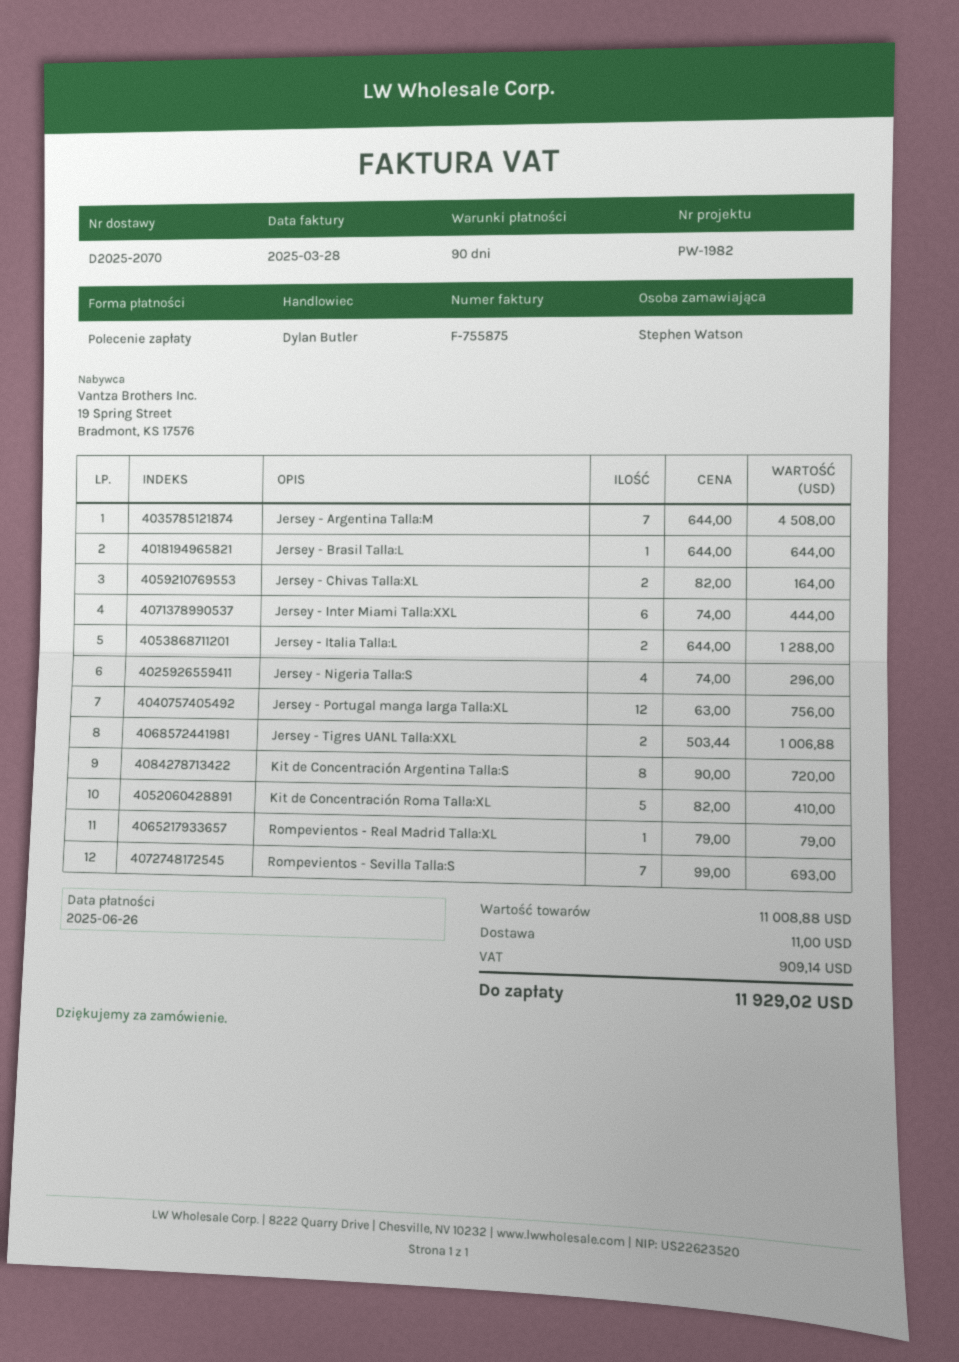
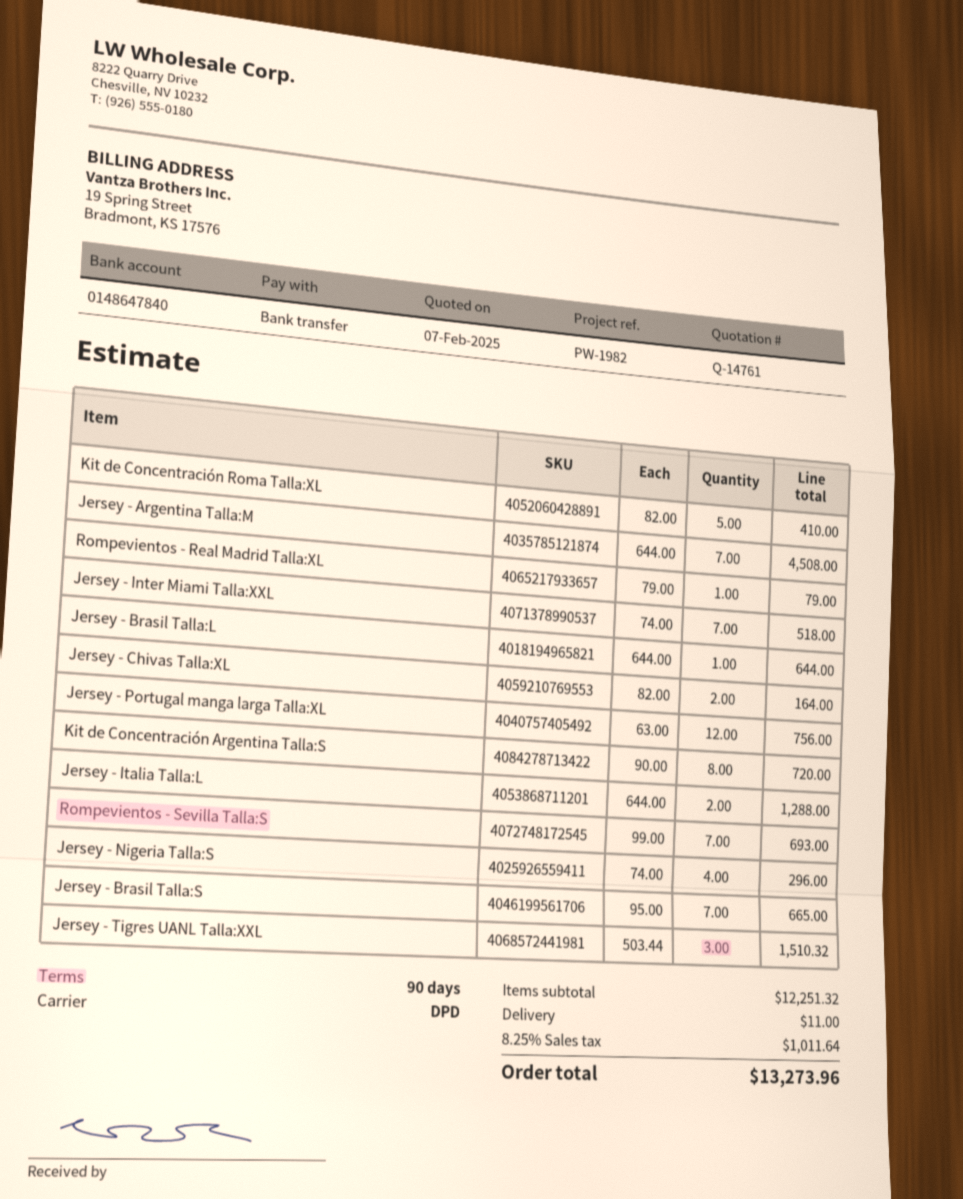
payment method: direct debit -> bank transfer
Jersey - Inter Miami Talla:XXL: 6 x 74.00 = 444.00 -> 7 x 74.00 = 518.00
Jersey - Tigres UANL Talla:XXL: 2 x 503.44 = 1006.88 -> 3 x 503.44 = 1510.32
Jersey - Brasil Talla:S: none -> 7 x 95.00 = 665.00
subtotal: 11008.88 -> 12251.32
tax: 909.14 -> 1011.64
total: 11929.02 -> 13273.96

